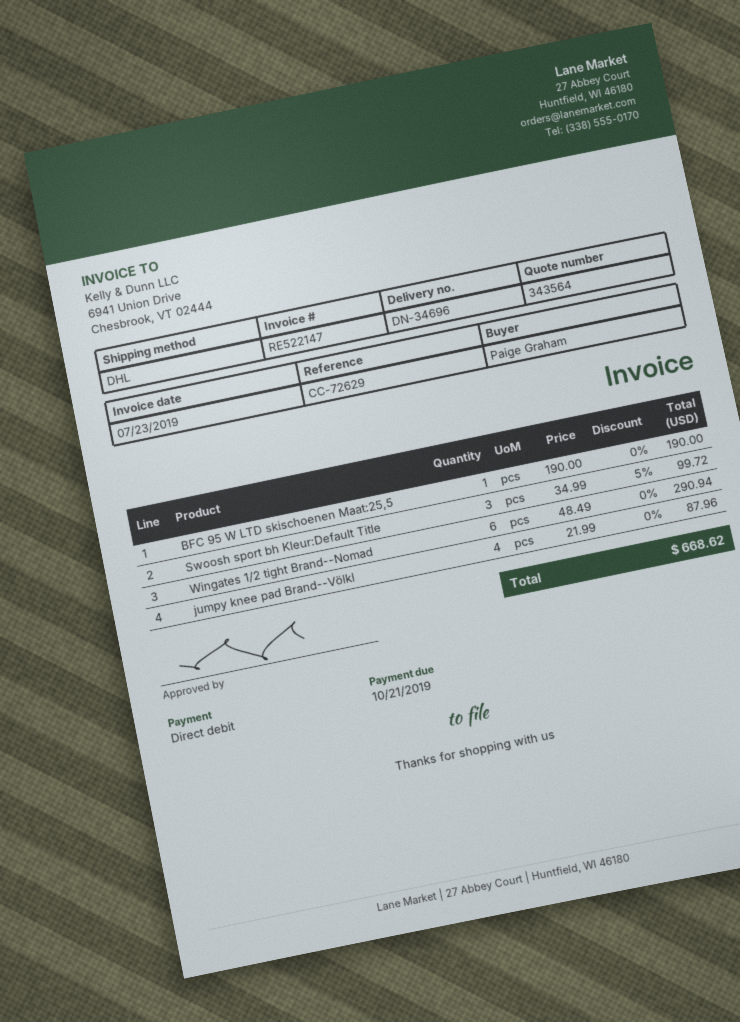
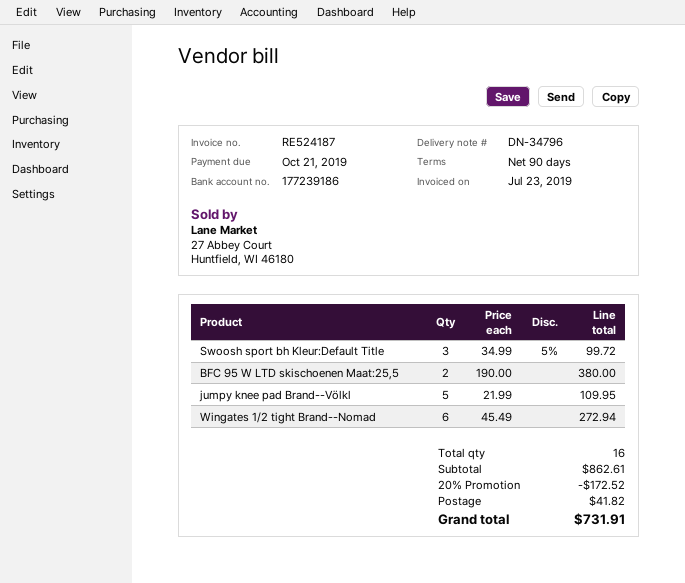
delivery note number: DN-34696 -> DN-34796
invoice number: RE522147 -> RE524187
BFC 95 W LTD skischoenen Maat:25,5: 1 x 190.00 = 190.00 -> 2 x 190.00 = 380.00
Wingates 1/2 tight Brand--Nomad: 6 x 48.49 = 290.94 -> 6 x 45.49 = 272.94
jumpy knee pad Brand--Völkl: 4 x 21.99 = 87.96 -> 5 x 21.99 = 109.95
discount: none -> 20% = 172.52
shipping: none -> 41.82
total: 668.62 -> 731.91

